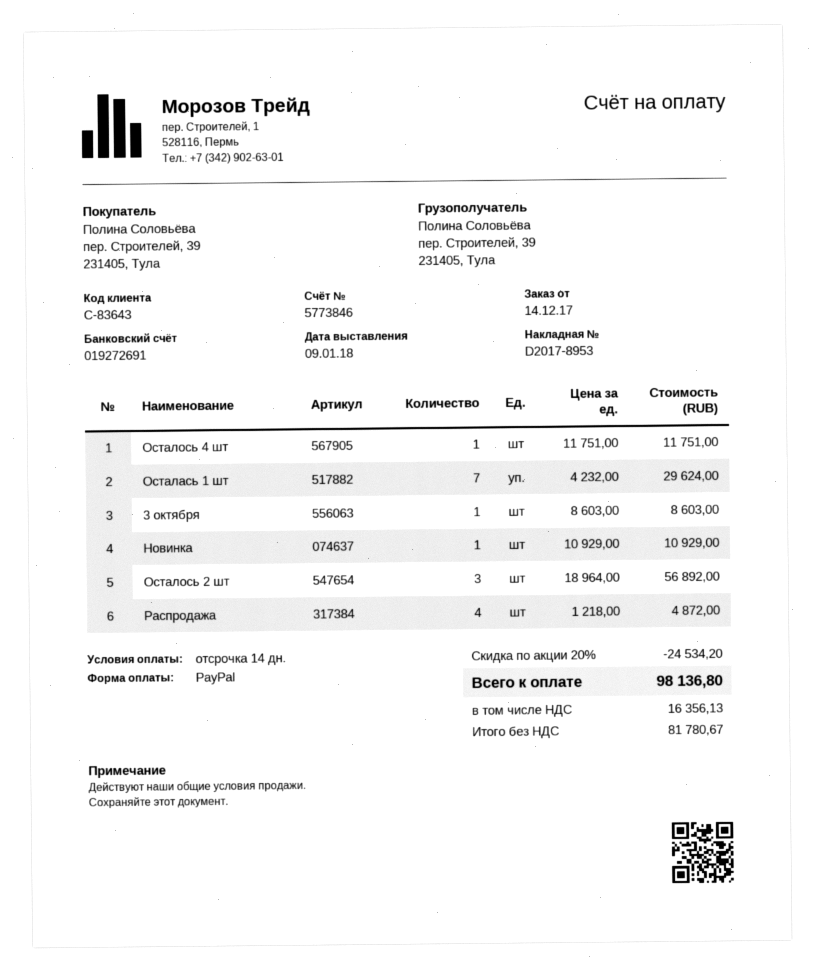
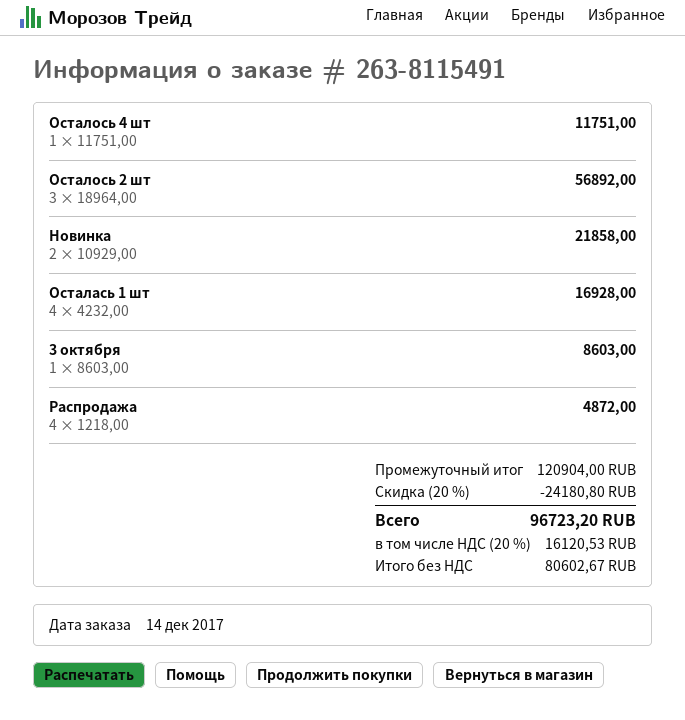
Осталась 1 шт: 7 x 4232.00 = 29624.00 -> 4 x 4232.00 = 16928.00
Новинка: 1 x 10929.00 = 10929.00 -> 2 x 10929.00 = 21858.00
discount: 20% = 24534.20 -> 20% = 24180.80
net: 81780.67 -> 80602.67
tax: 16356.13 -> 16120.53
total: 98136.80 -> 96723.20

